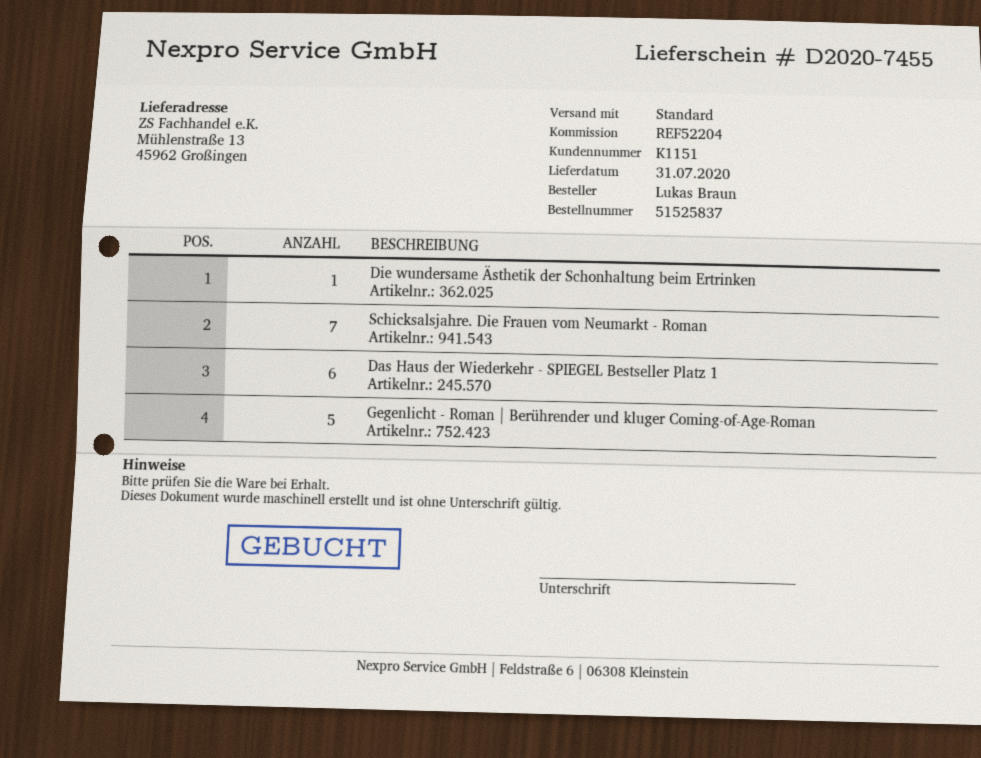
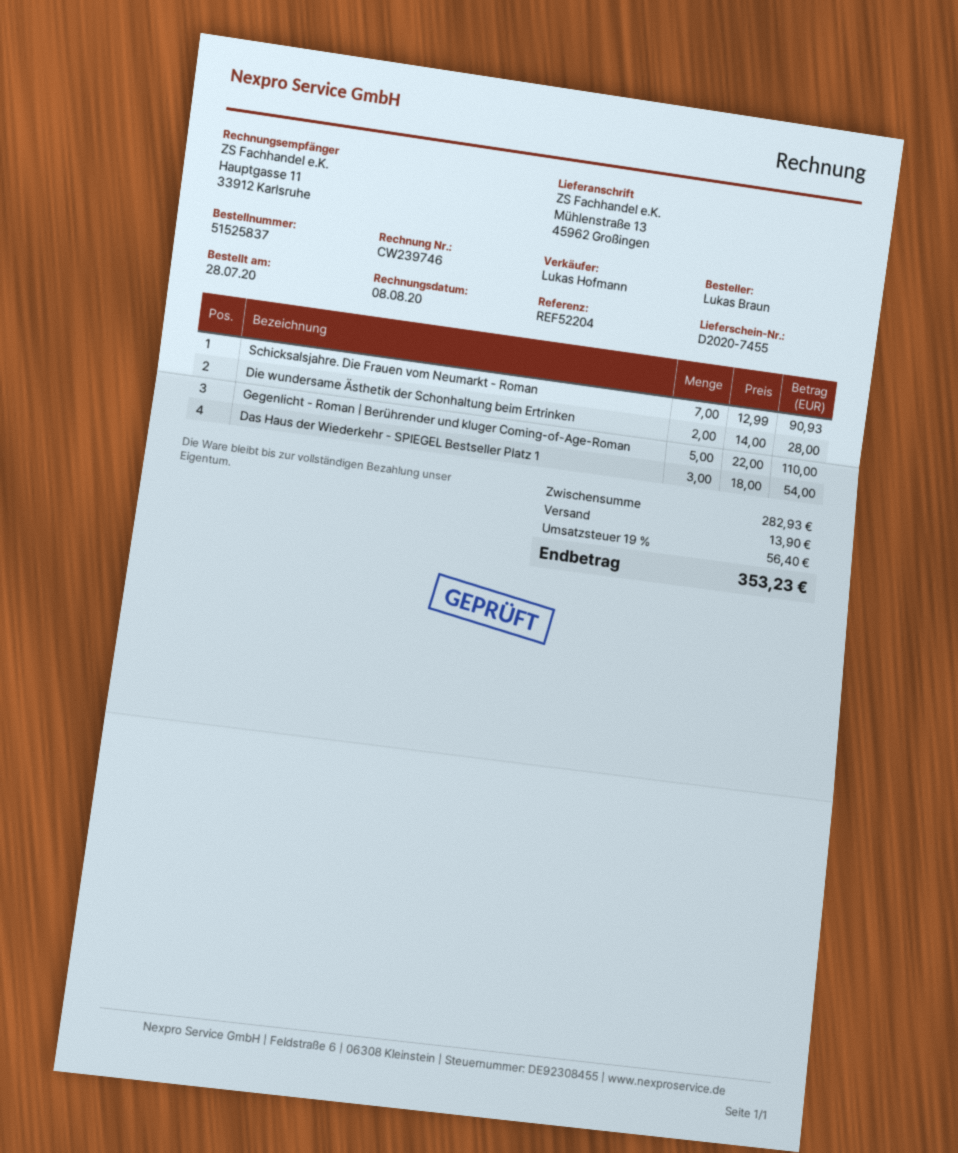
Die wundersame Ästhetik der Schonhaltung beim Ertrinken: 1 -> 2
Das Haus der Wiederkehr - SPIEGEL Bestseller Platz 1: 6 -> 3

